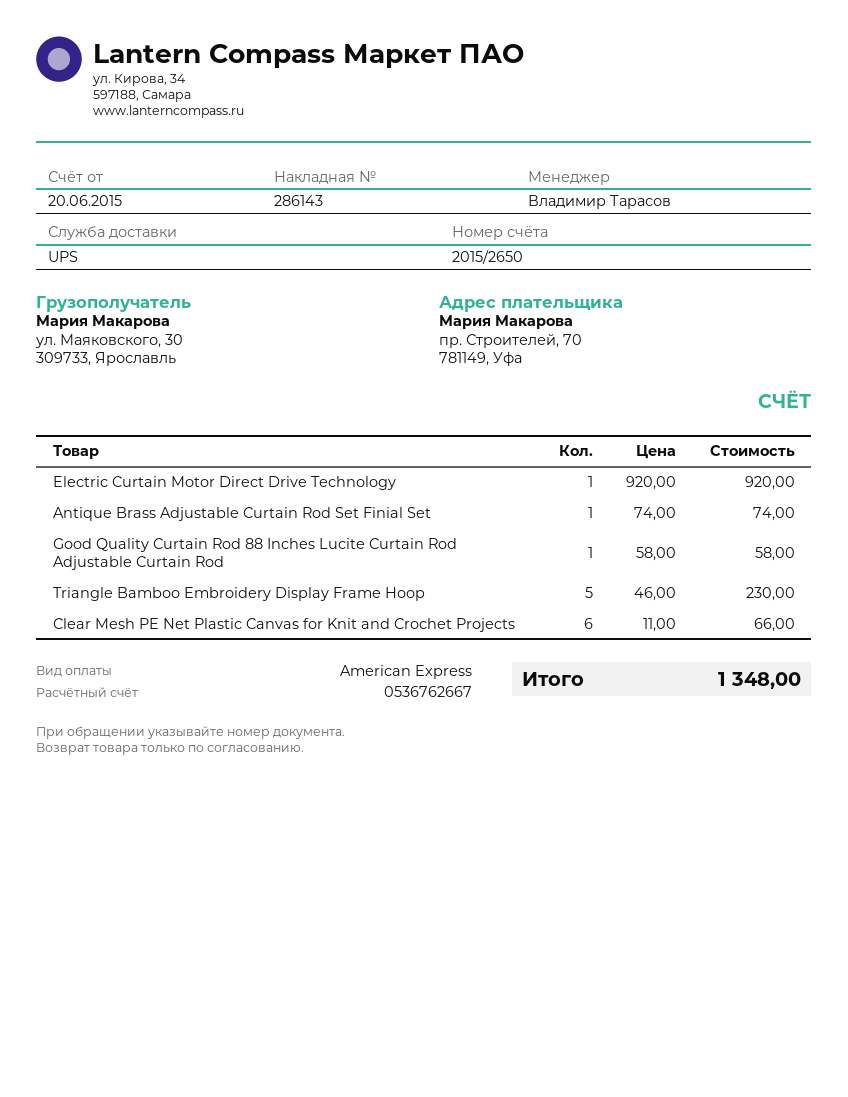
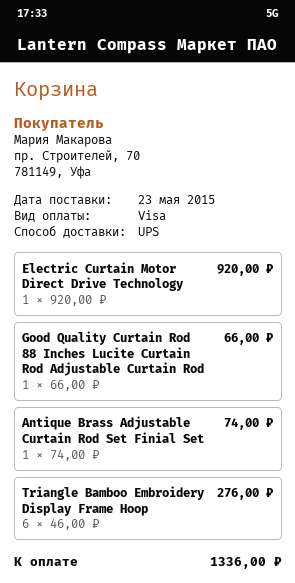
payment method: American Express -> Visa
Good Quality Curtain Rod 88 Inches Lucite Curtain Rod Adjustable Curtain Rod: 1 x 58.00 = 58.00 -> 1 x 66.00 = 66.00
Triangle Bamboo Embroidery Display Frame Hoop: 5 x 46.00 = 230.00 -> 6 x 46.00 = 276.00
Clear Mesh PE Net Plastic Canvas for Knit and Crochet Projects: 6 x 11.00 = 66.00 -> none
total: 1348.00 -> 1336.00

